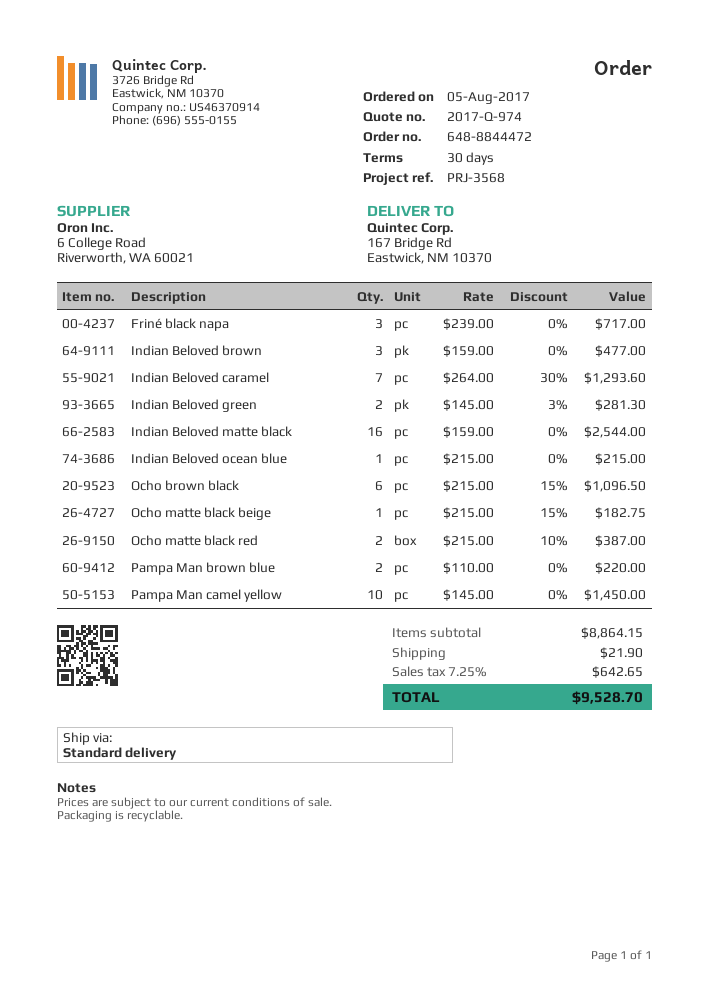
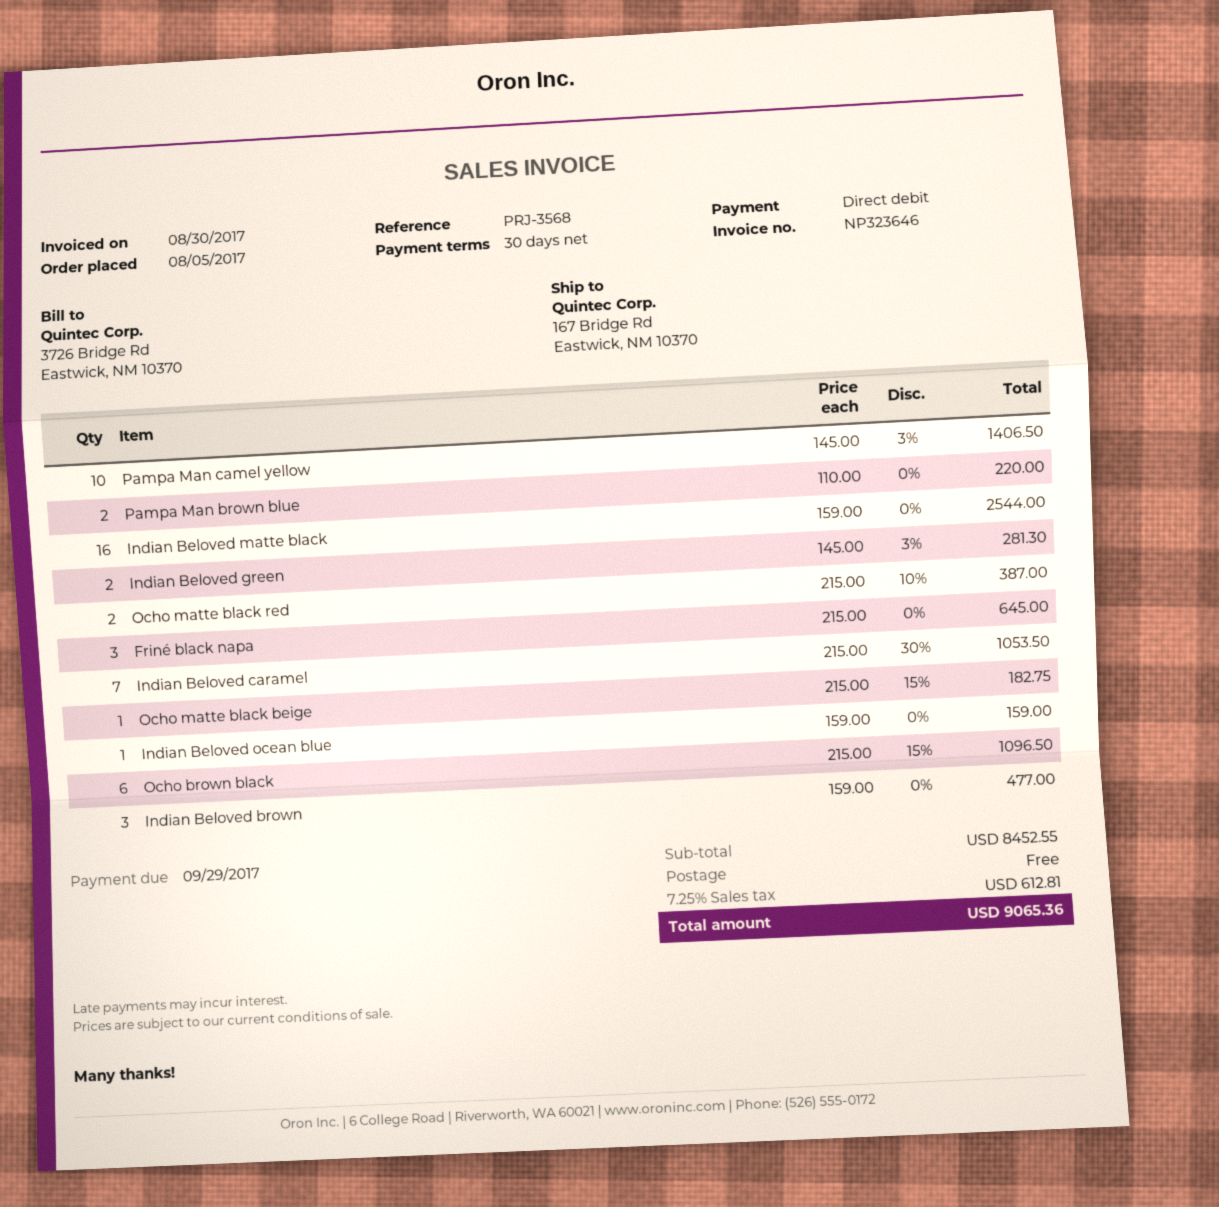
Friné black napa: 3 x 239.00 = 717.00 -> 3 x 215.00 = 645.00
Indian Beloved caramel: 7 x 264.00 - 30% = 1293.60 -> 7 x 215.00 - 30% = 1053.50
Indian Beloved ocean blue: 1 x 215.00 = 215.00 -> 1 x 159.00 = 159.00
Pampa Man camel yellow: 10 x 145.00 = 1450.00 -> 10 x 145.00 - 3% = 1406.50
subtotal: 8864.15 -> 8452.55
shipping: 21.90 -> 0.00
tax: 7.25% = 642.65 -> 7.25% = 612.81
total: 9528.70 -> 9065.36

